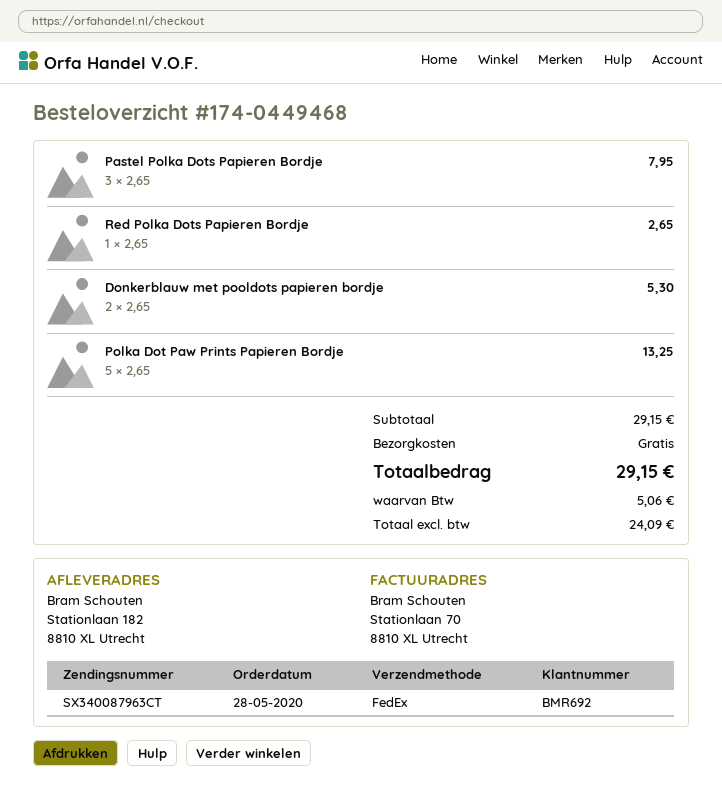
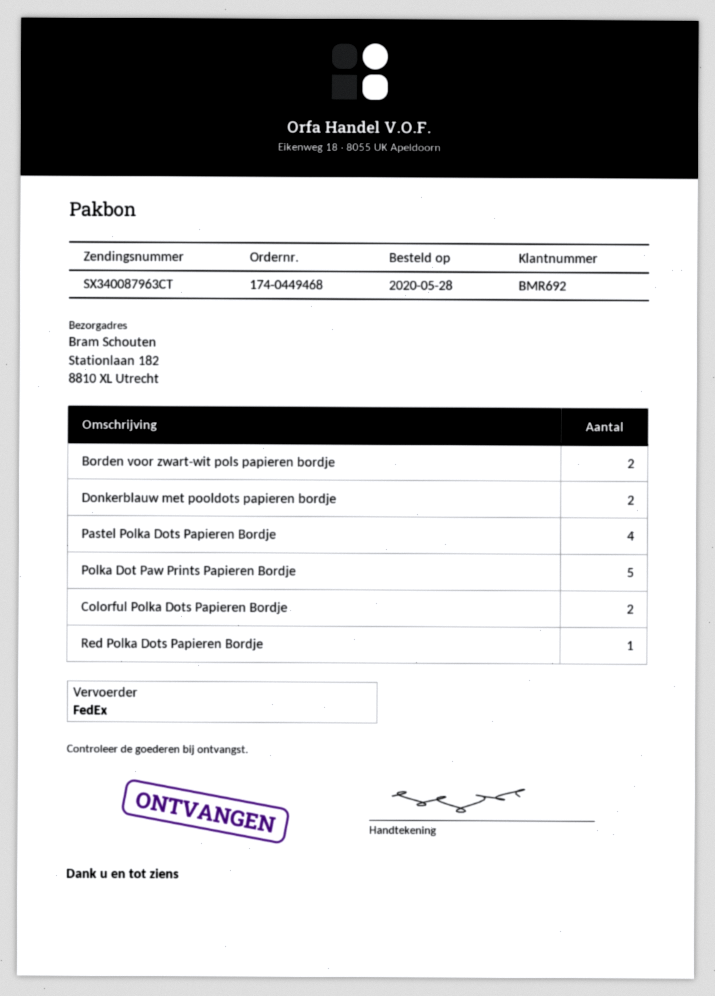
Pastel Polka Dots Papieren Bordje: 3 -> 4
Borden voor zwart-wit pols papieren bordje: none -> 2
Colorful Polka Dots Papieren Bordje: none -> 2

